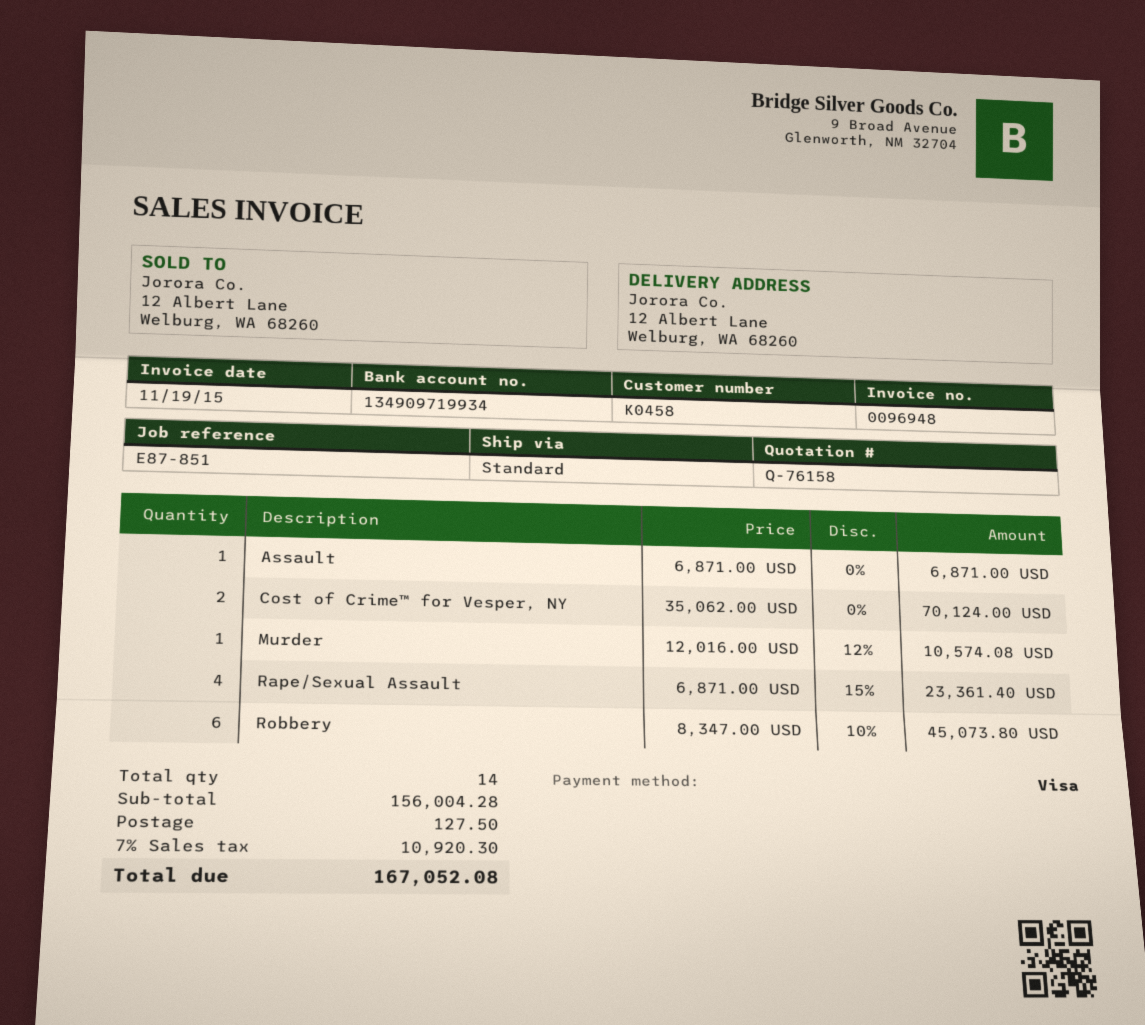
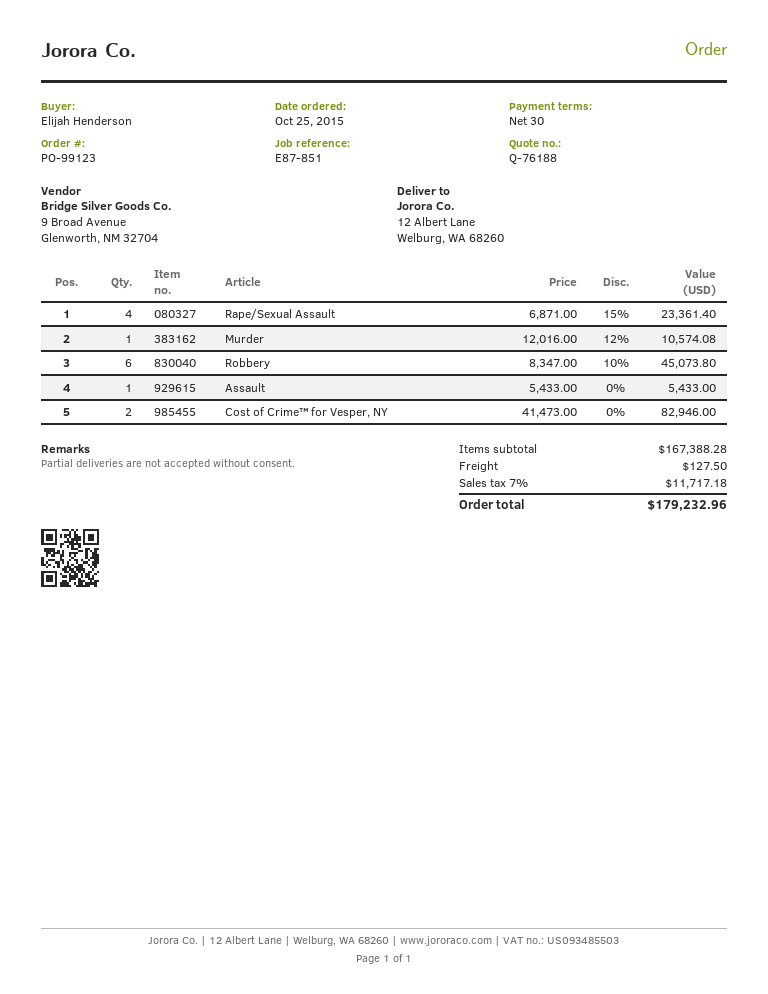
quote number: Q-76158 -> Q-76188
Assault: 1 x 6871.00 = 6871.00 -> 1 x 5433.00 = 5433.00
Cost of Crime™ for Vesper, NY: 2 x 35062.00 = 70124.00 -> 2 x 41473.00 = 82946.00
subtotal: 156004.28 -> 167388.28
tax: 7% = 10920.30 -> 7% = 11717.18
total: 167052.08 -> 179232.96

